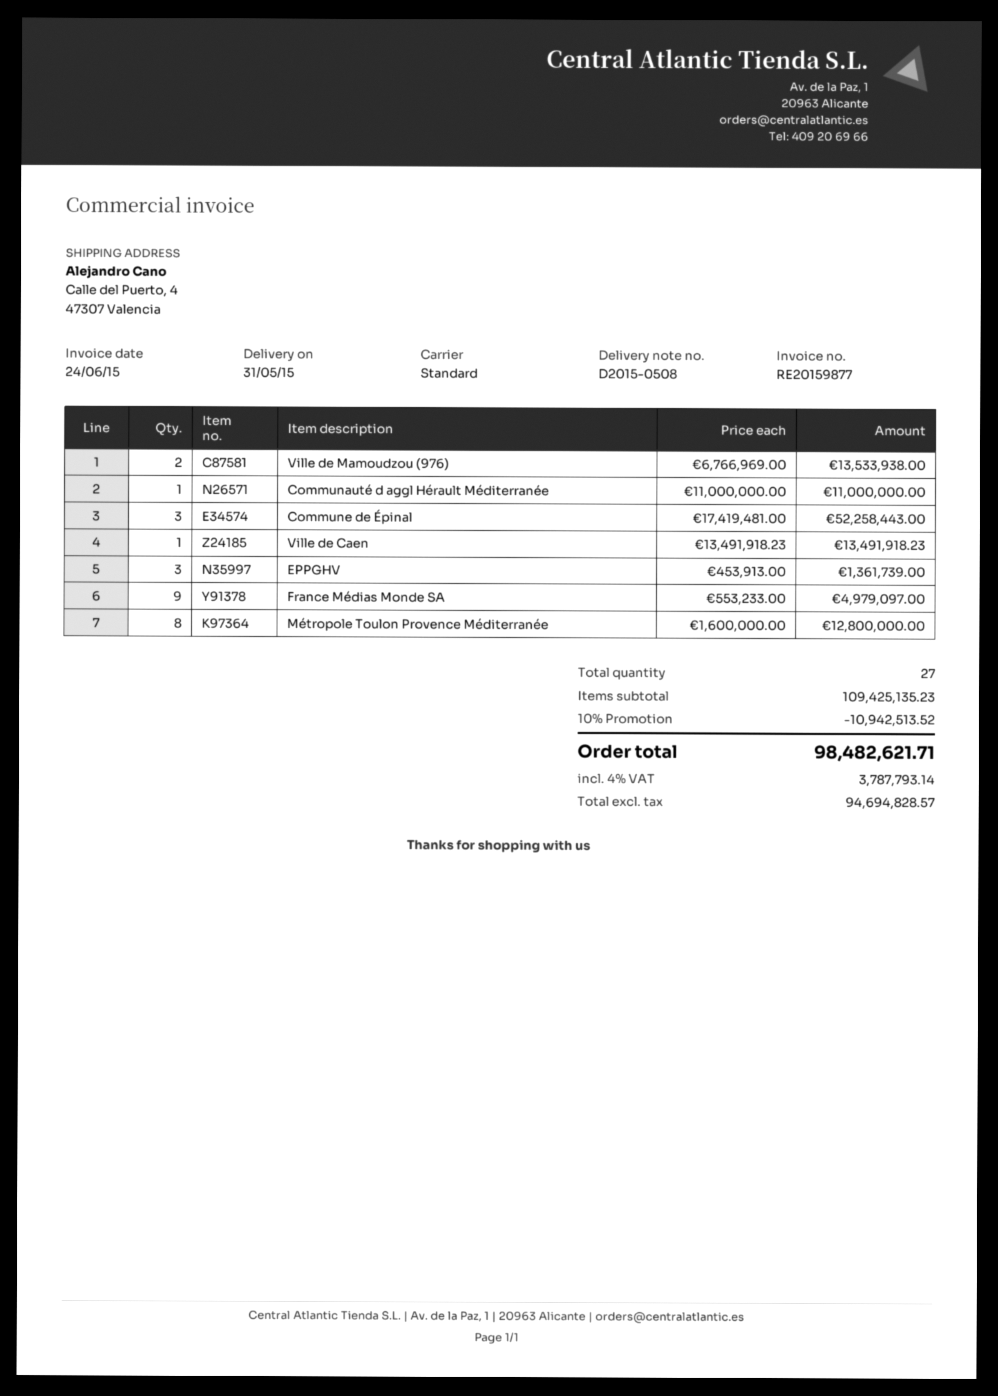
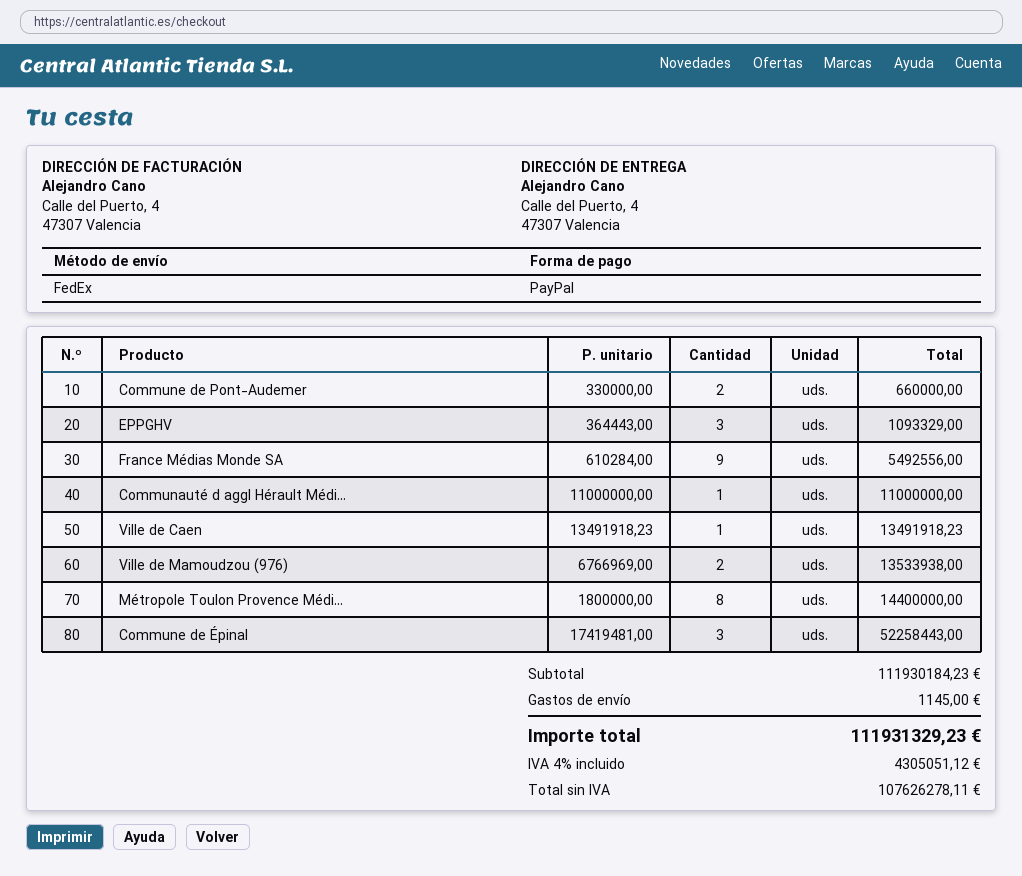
shipping method: standard -> FedEx
EPPGHV: 3 x 453913.00 = 1361739.00 -> 3 x 364443.00 = 1093329.00
France Médias Monde SA: 9 x 553233.00 = 4979097.00 -> 9 x 610284.00 = 5492556.00
Métropole Toulon Provence Méditerranée: 8 x 1600000.00 = 12800000.00 -> 8 x 1800000.00 = 14400000.00
Commune de Pont-Audemer: none -> 2 x 330000.00 = 660000.00
subtotal: 109425135.23 -> 111930184.23
discount: 10% = 10942513.52 -> none
shipping: none -> 1145.00
net: 94694828.57 -> 107626278.11
tax: 4% = 3787793.14 -> 4% = 4305051.12
total: 98482621.71 -> 111931329.23

